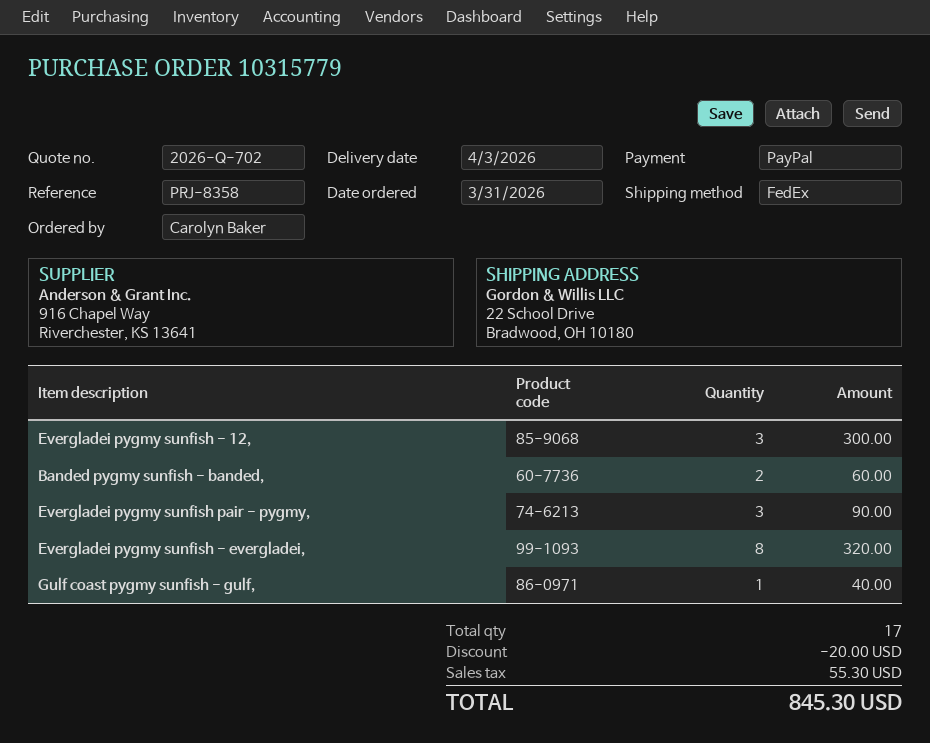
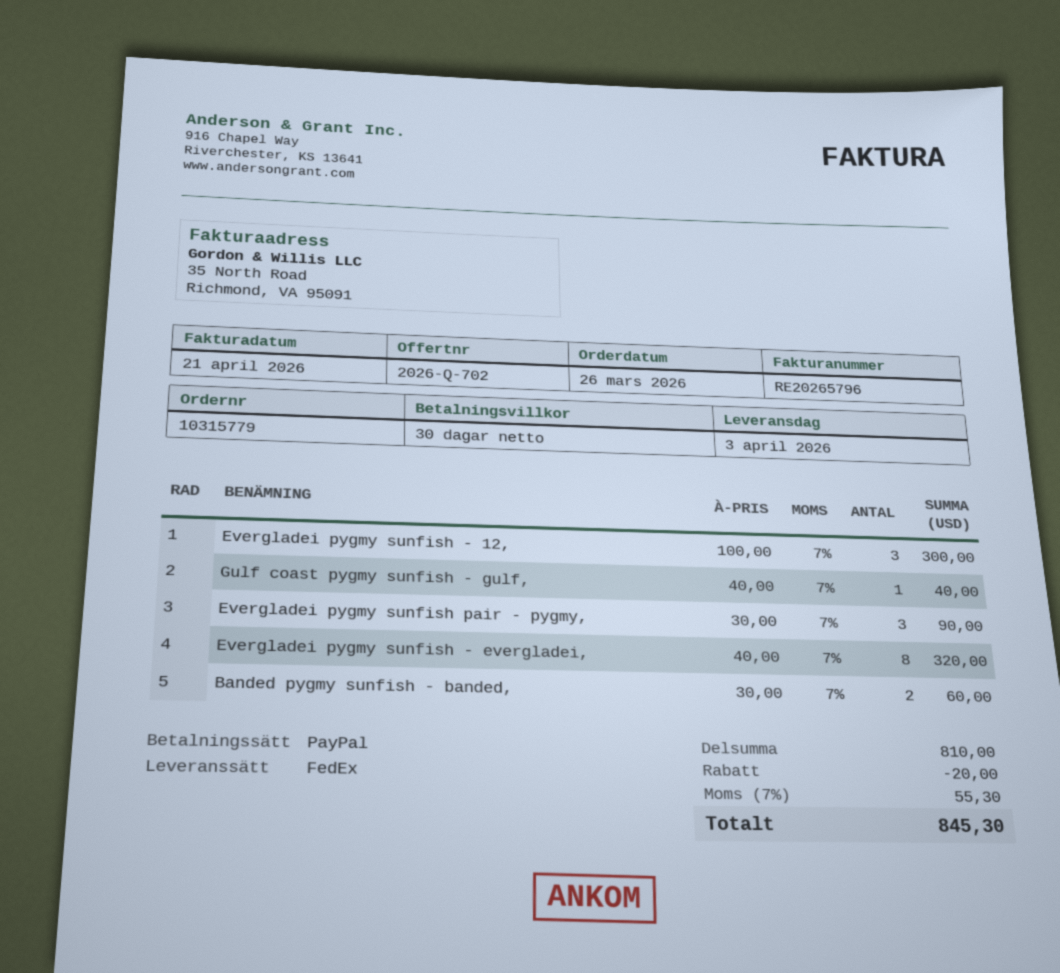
order date: 2026-03-31 -> 2026-03-26

